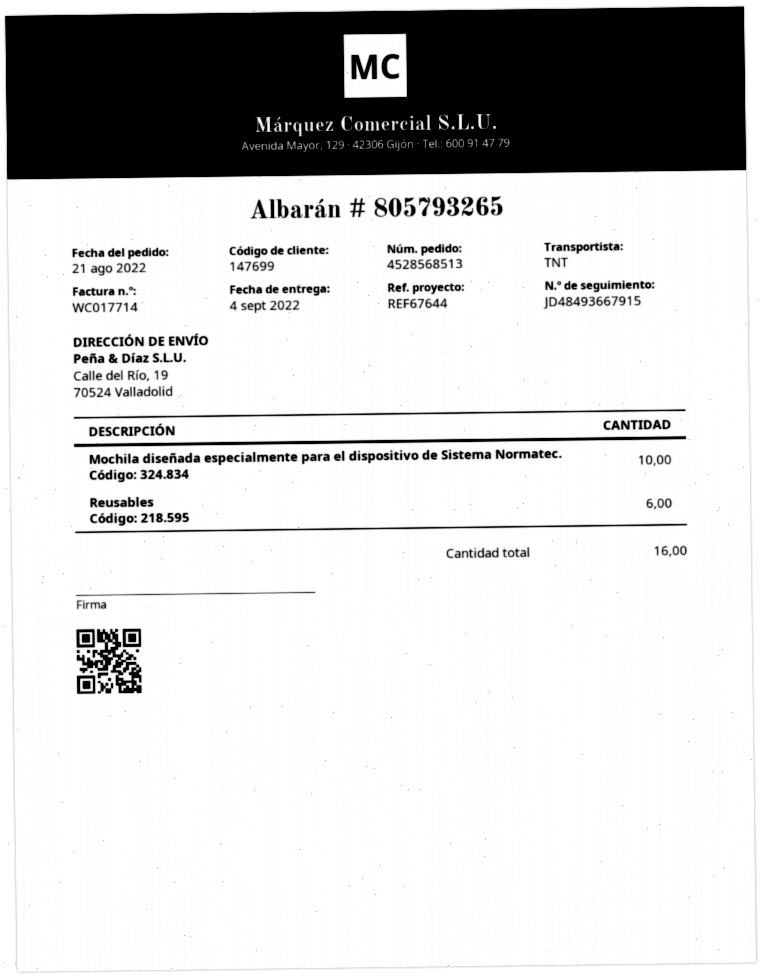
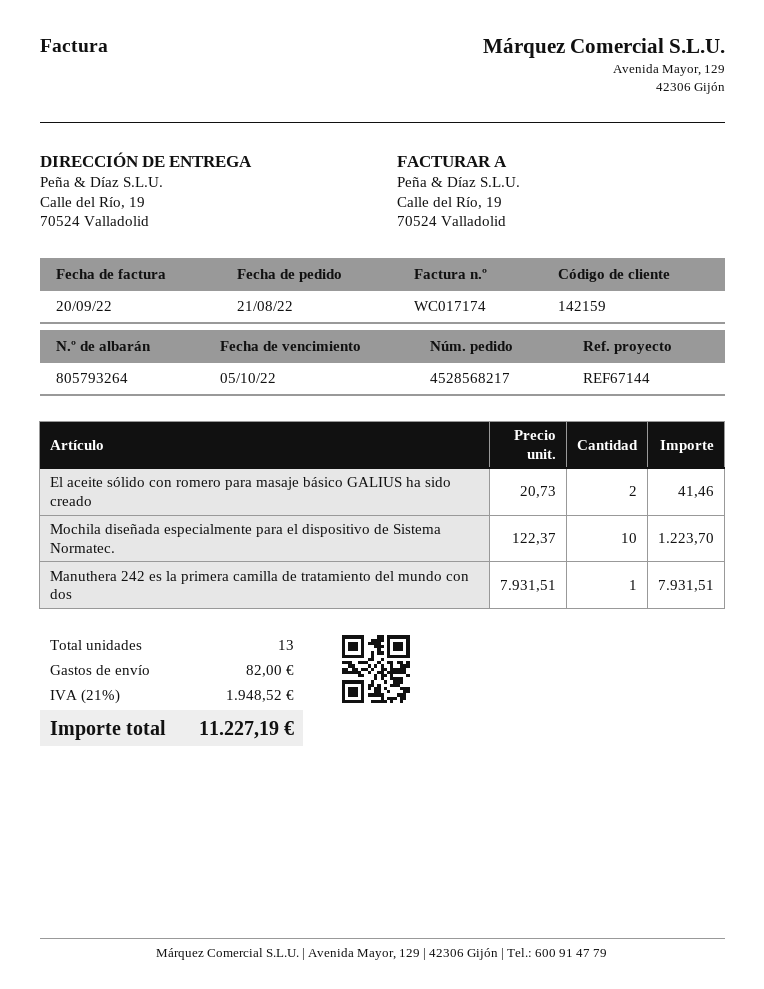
order number: 4528568513 -> 4528568217
delivery note number: 805793265 -> 805793264
invoice number: WC017714 -> WC017174
customer number: 147699 -> 142159
reference: REF67644 -> REF67144
Reusables: 6 -> none
El aceite sólido con romero para masaje básico GALIUS ha sido creado: none -> 2
Manuthera 242 es la primera camilla de tratamiento del mundo con dos: none -> 1
total quantity: 16 -> 13

